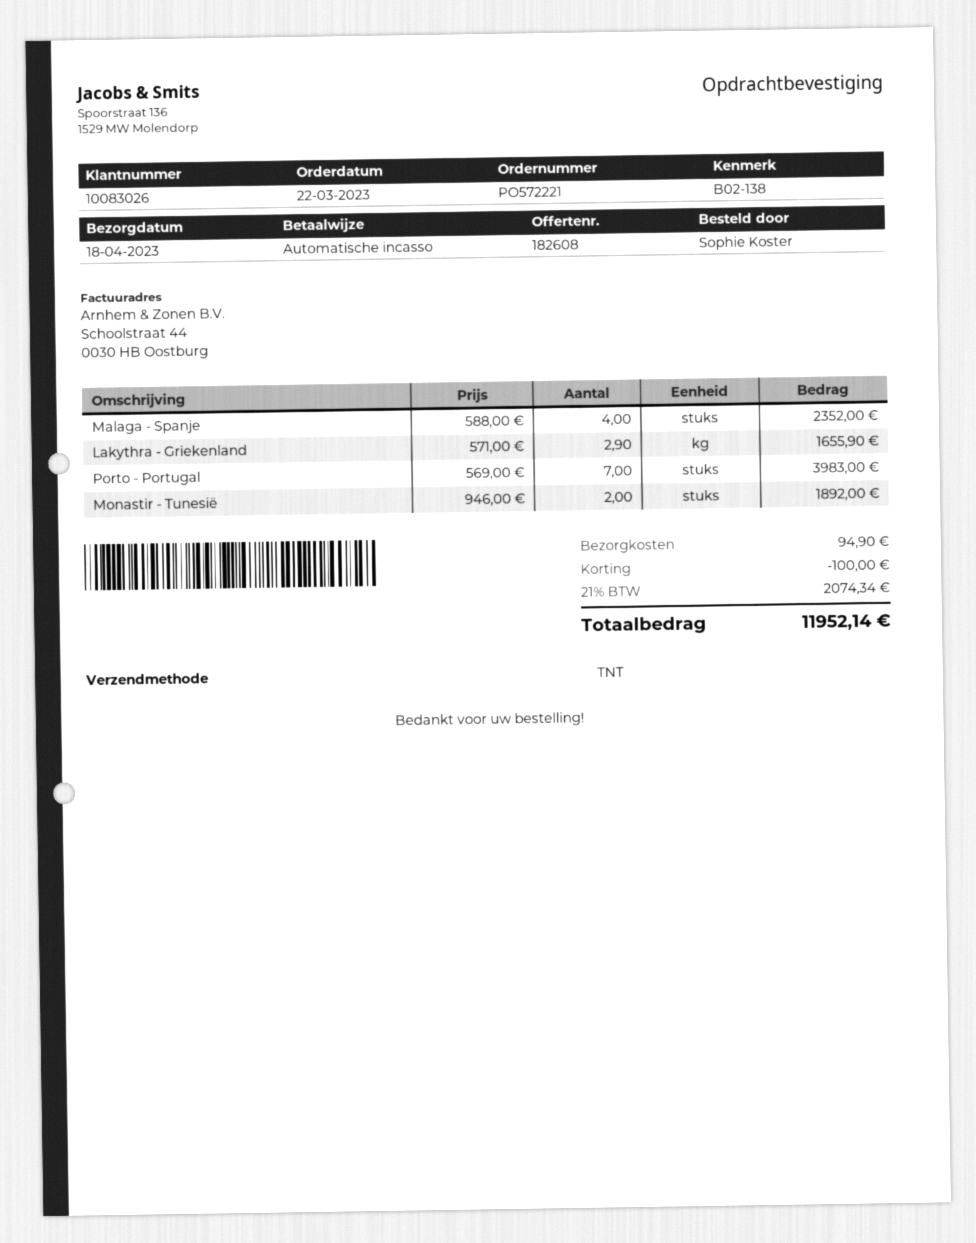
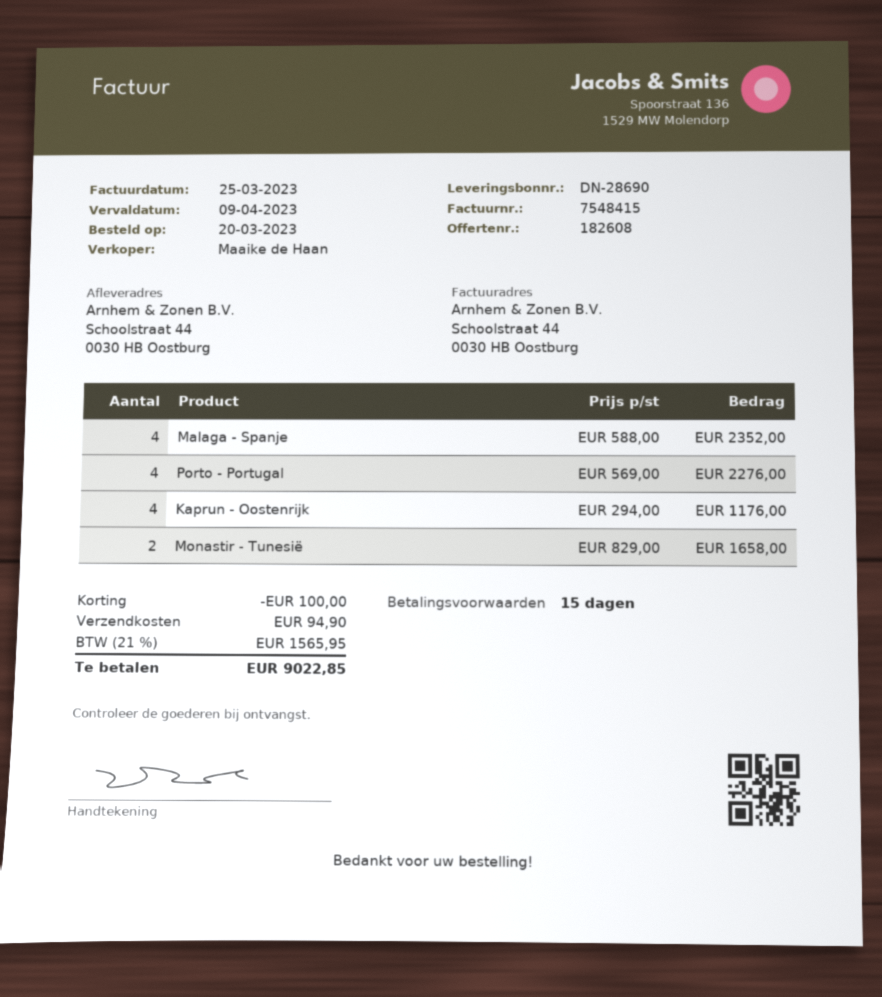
order date: 2023-03-22 -> 2023-03-20
Lakythra - Griekenland: 2.9 x 571.00 = 1655.90 -> none
Porto - Portugal: 7 x 569.00 = 3983.00 -> 4 x 569.00 = 2276.00
Monastir - Tunesië: 2 x 946.00 = 1892.00 -> 2 x 829.00 = 1658.00
Kaprun - Oostenrijk: none -> 4 x 294.00 = 1176.00
tax: 21% = 2074.34 -> 21% = 1565.95
total: 11952.14 -> 9022.85

